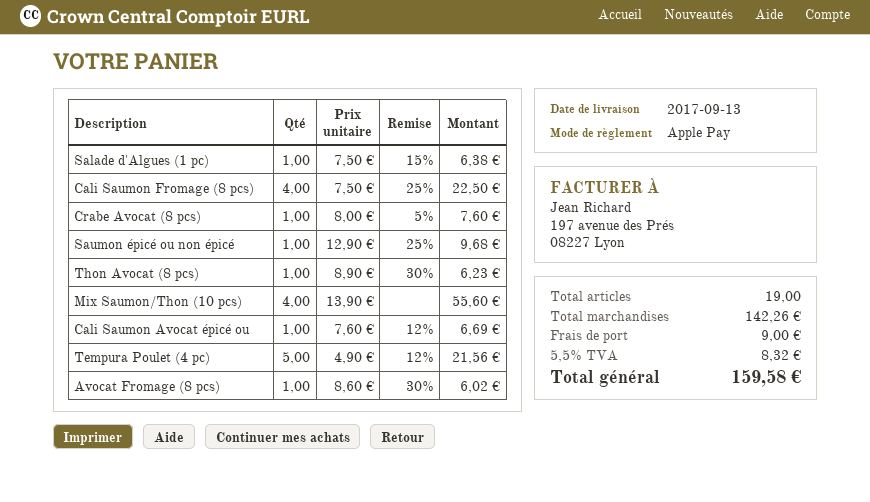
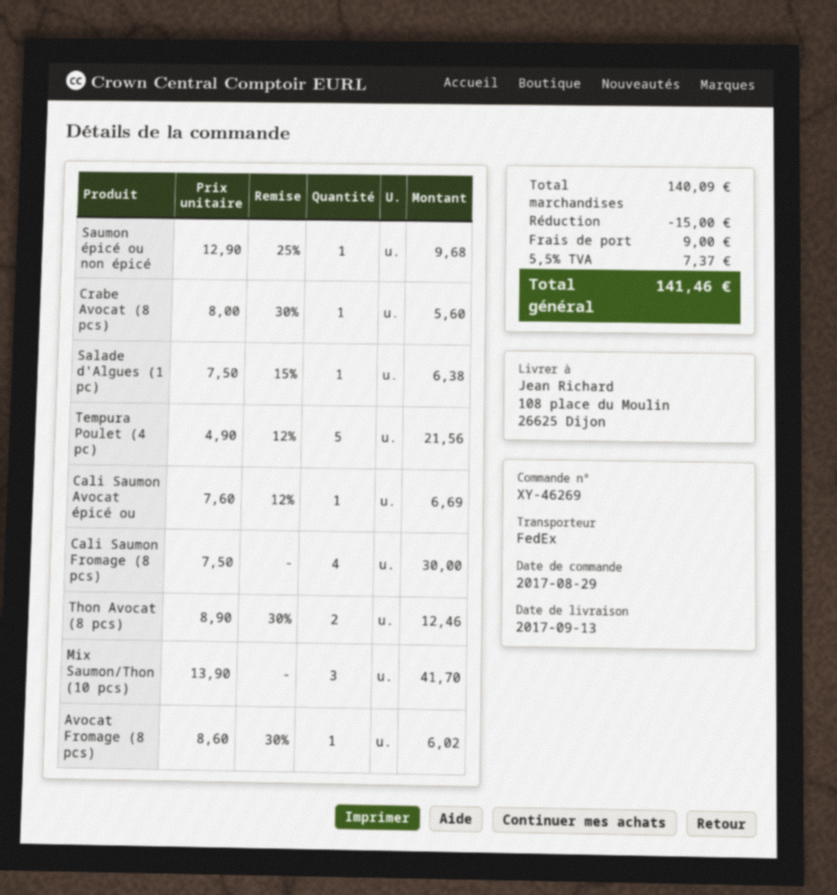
Cali Saumon Fromage (8 pcs): 4 x 7.50 - 25% = 22.50 -> 4 x 7.50 = 30.00
Crabe Avocat (8 pcs): 1 x 8.00 - 5% = 7.60 -> 1 x 8.00 - 30% = 5.60
Thon Avocat (8 pcs): 1 x 8.90 - 30% = 6.23 -> 2 x 8.90 - 30% = 12.46
Mix Saumon/Thon (10 pcs): 4 x 13.90 = 55.60 -> 3 x 13.90 = 41.70
subtotal: 142.26 -> 140.09
discount: none -> 15.00
tax: 5.5% = 8.32 -> 5.5% = 7.37
total: 159.58 -> 141.46

